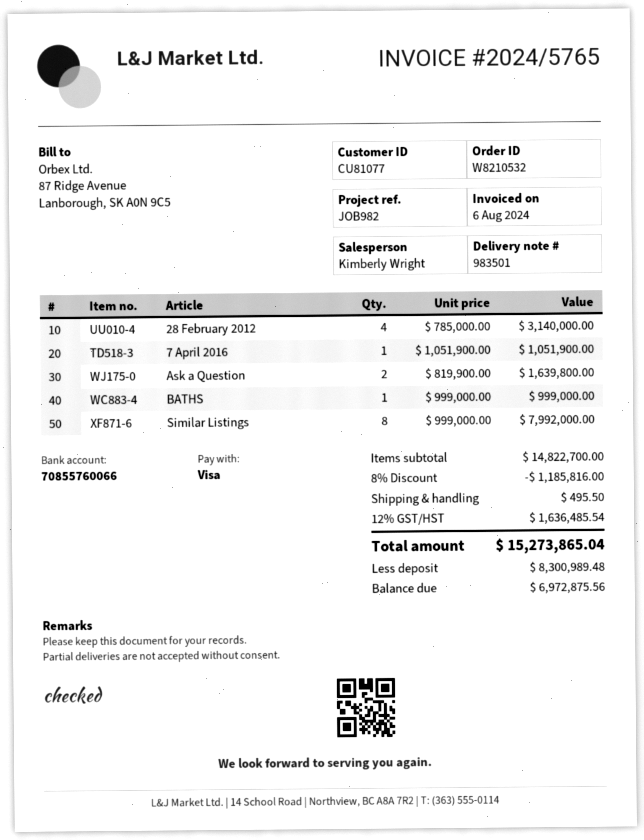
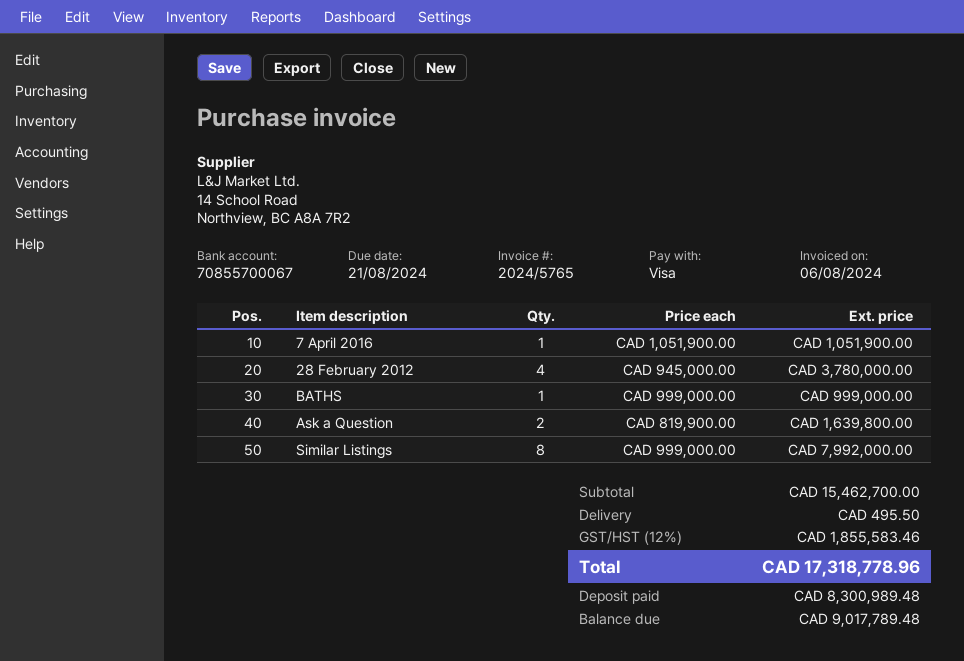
bank account: 70855760066 -> 70855700067
28 February 2012: 4 x 785000.00 = 3140000.00 -> 4 x 945000.00 = 3780000.00
subtotal: 14822700.00 -> 15462700.00
discount: 8% = 1185816.00 -> none
tax: 12% = 1636485.54 -> 12% = 1855583.46
total: 15273865.04 -> 17318778.96
balance: 6972875.56 -> 9017789.48

